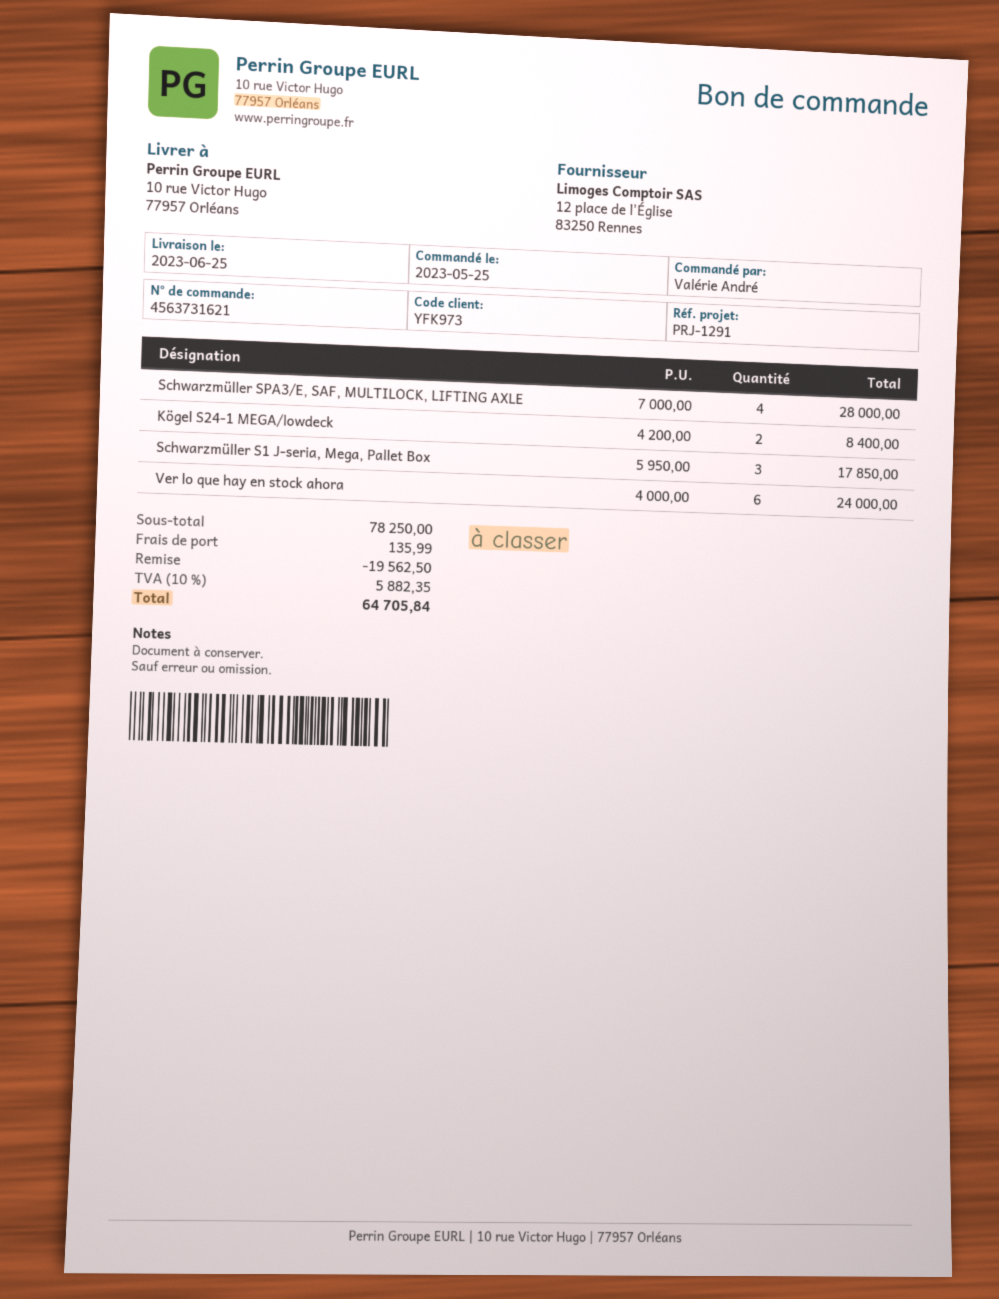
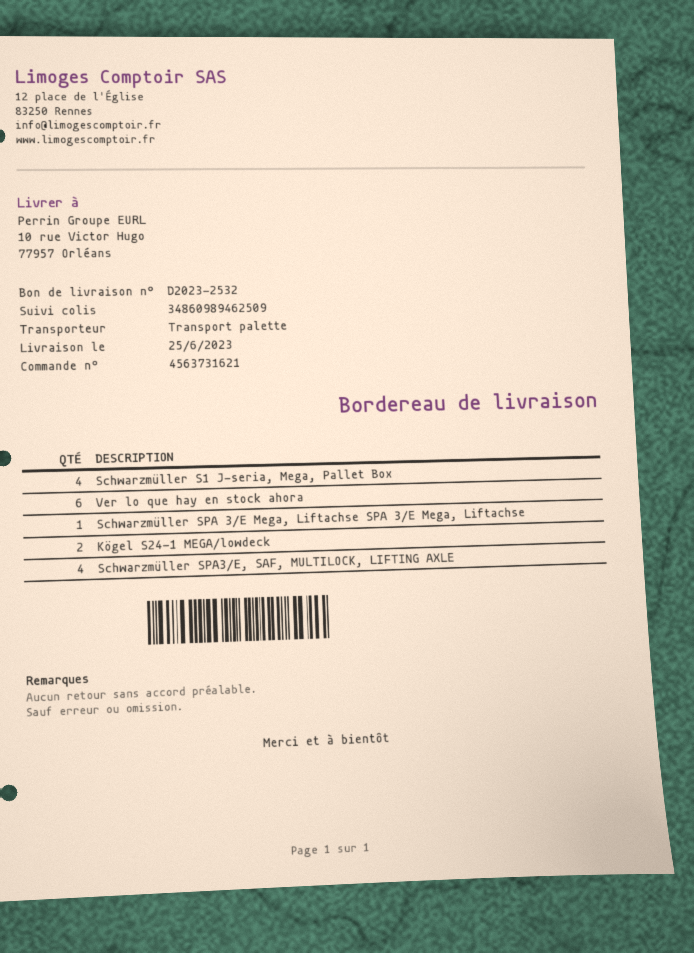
Schwarzmüller S1 J-seria, Mega, Pallet Box: 3 -> 4
Schwarzmüller SPA 3/E Mega, Liftachse SPA 3/E Mega, Liftachse: none -> 1

